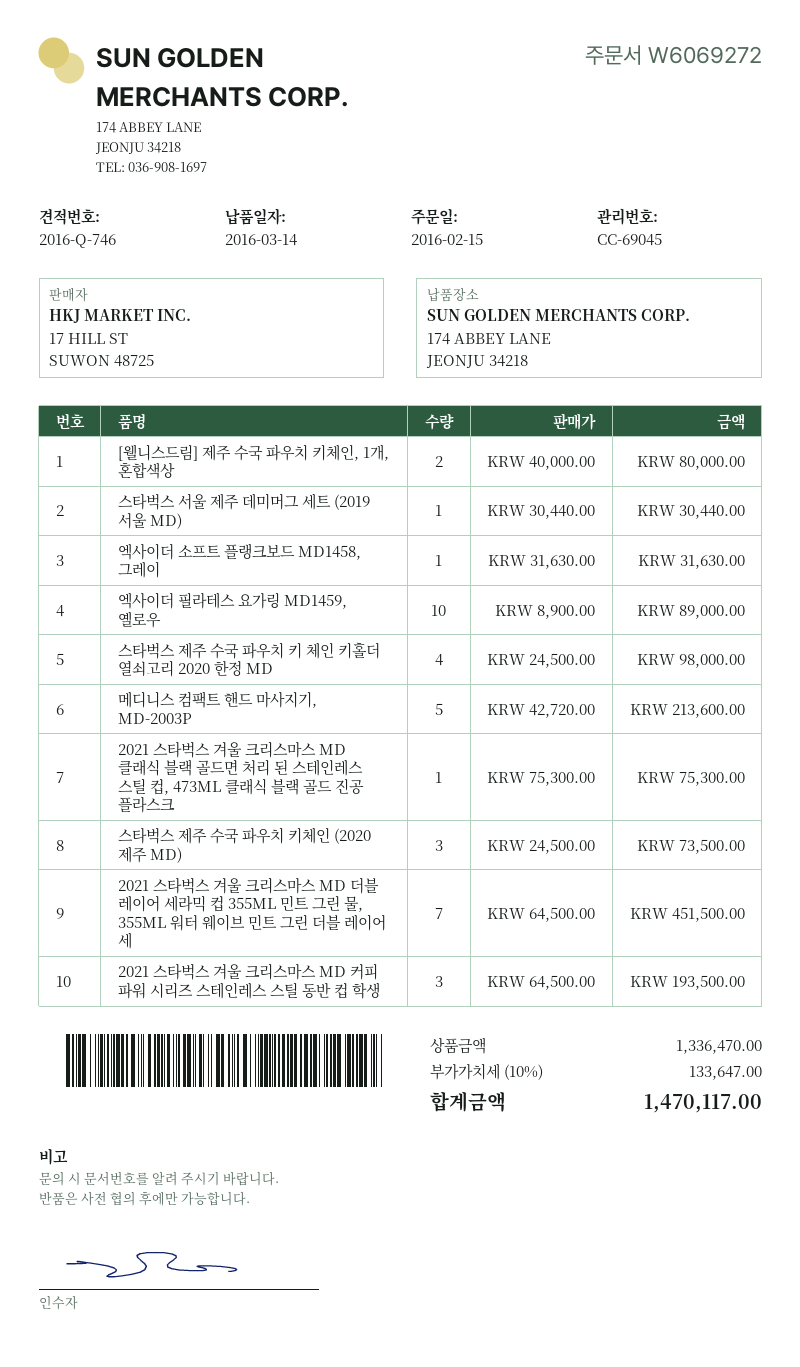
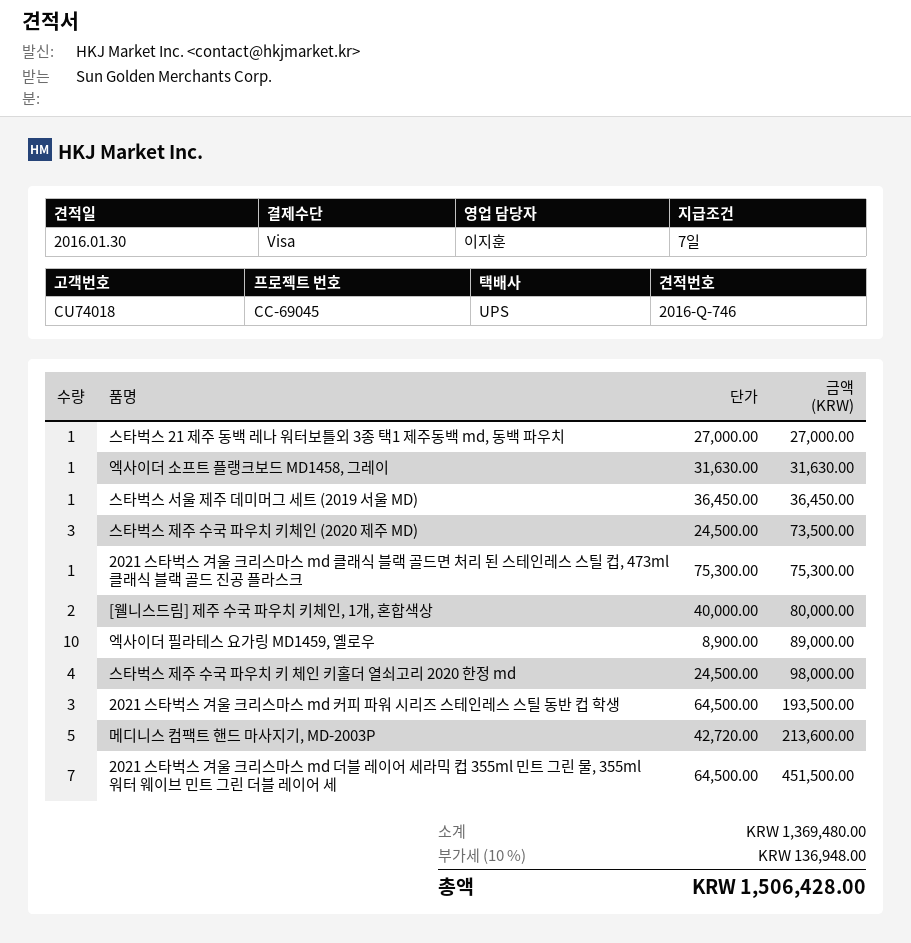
스타벅스 서울 제주 데미머그 세트 (2019 서울 MD): 1 x 30440.00 = 30440.00 -> 1 x 36450.00 = 36450.00
스타벅스 21 제주 동백 레나 워터보틀외 3종 택1 제주동백 md, 동백 파우치: none -> 1 x 27000.00 = 27000.00
subtotal: 1336470.00 -> 1369480.00
tax: 10% = 133647.00 -> 10% = 136948.00
total: 1470117.00 -> 1506428.00

